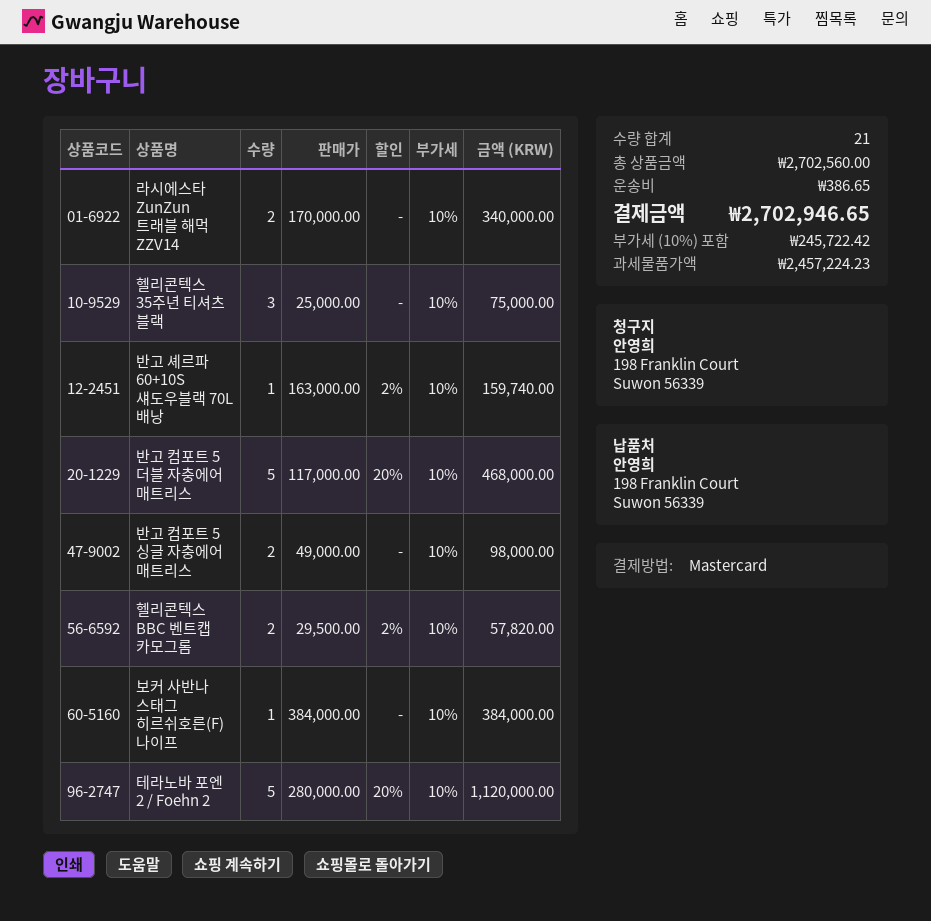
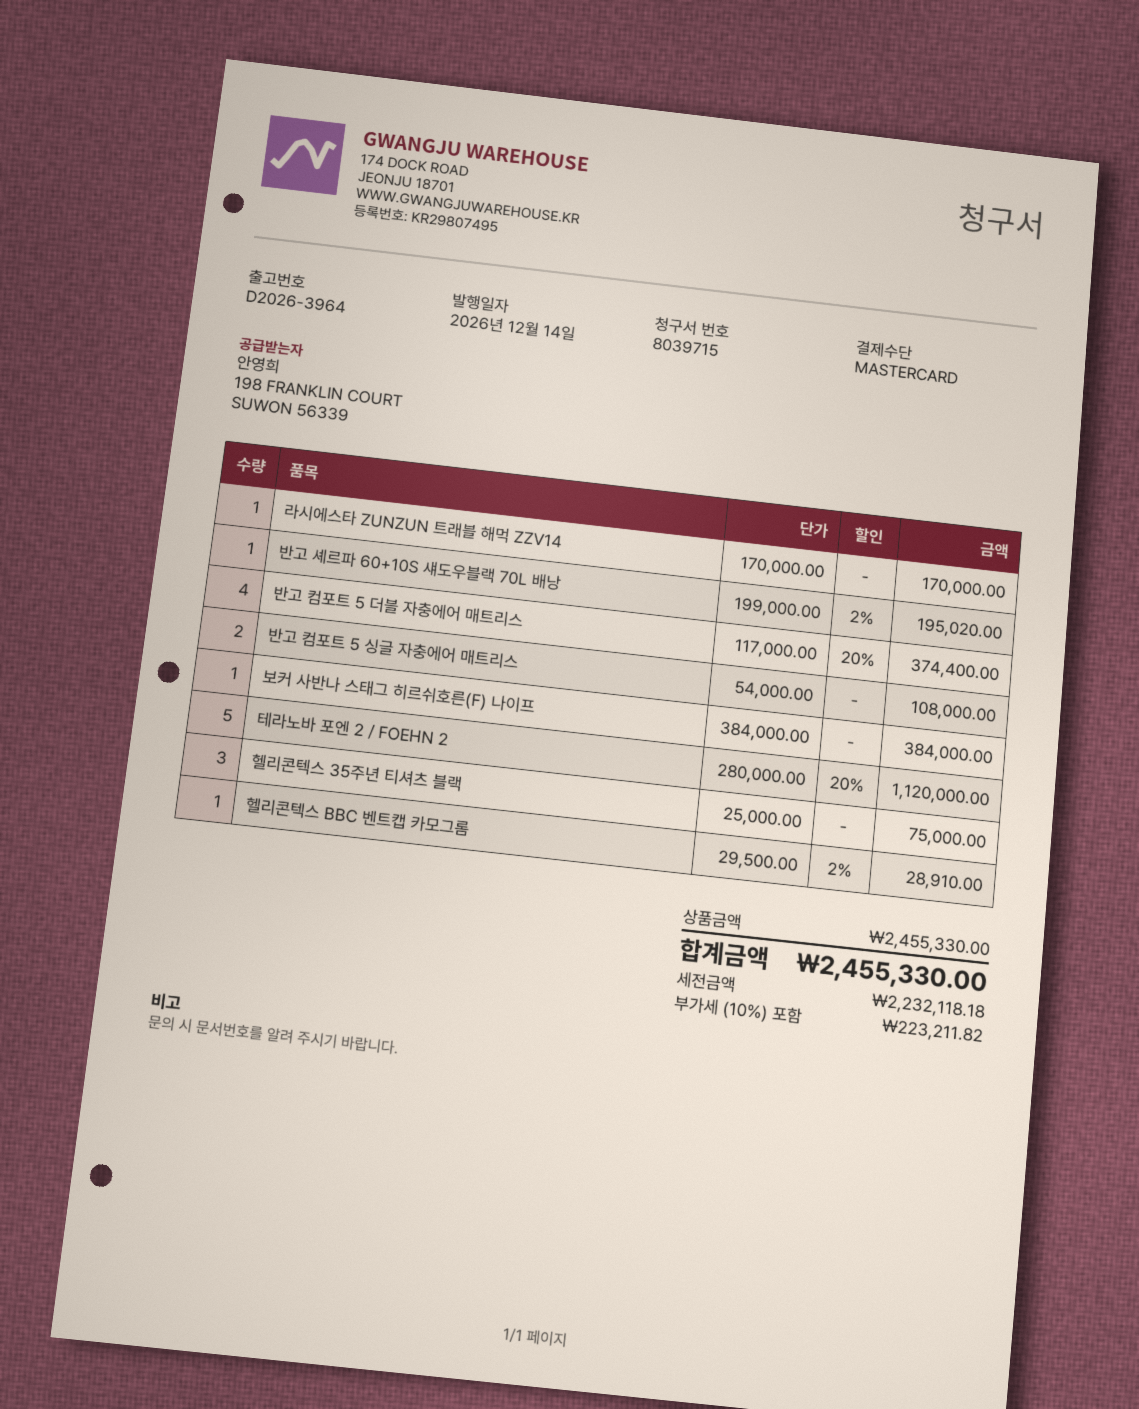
라시에스타 ZunZun 트래블 해먹 ZZV14: 2 x 170000.00 = 340000.00 -> 1 x 170000.00 = 170000.00
반고 셰르파 60+10S 섀도우블랙 70L 배낭: 1 x 163000.00 - 2% = 159740.00 -> 1 x 199000.00 - 2% = 195020.00
반고 컴포트 5 더블 자충에어 매트리스: 5 x 117000.00 - 20% = 468000.00 -> 4 x 117000.00 - 20% = 374400.00
반고 컴포트 5 싱글 자충에어 매트리스: 2 x 49000.00 = 98000.00 -> 2 x 54000.00 = 108000.00
헬리콘텍스 BBC 벤트캡 카모그롬: 2 x 29500.00 - 2% = 57820.00 -> 1 x 29500.00 - 2% = 28910.00
subtotal: 2702560.00 -> 2455330.00
shipping: 386.65 -> none
net: 2457224.23 -> 2232118.18
tax: 10% = 245722.42 -> 10% = 223211.82
total: 2702946.65 -> 2455330.00

